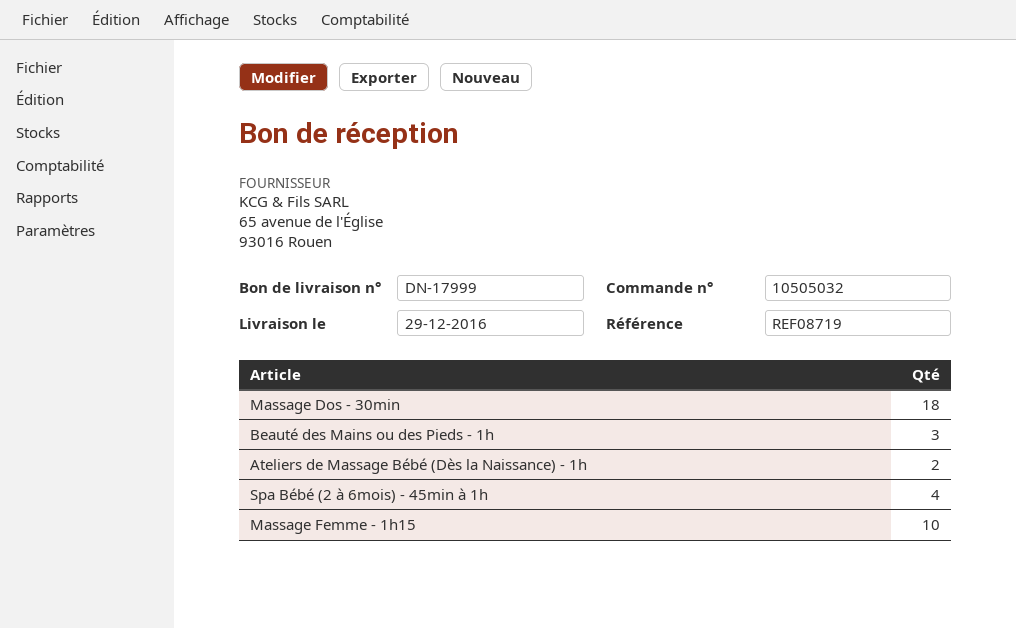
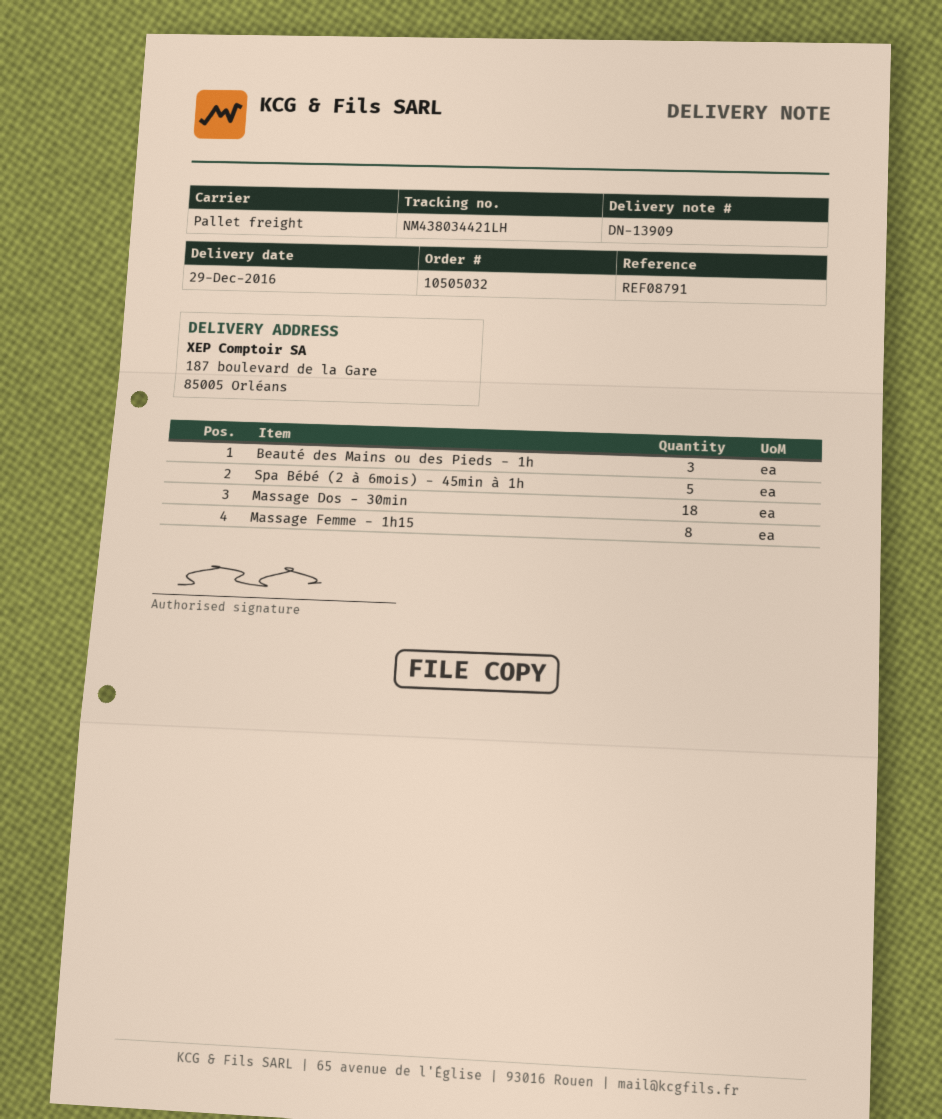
delivery note number: DN-17999 -> DN-13909
reference: REF08719 -> REF08791
Ateliers de Massage Bébé (Dès la Naissance) - 1h: 2 -> none
Spa Bébé (2 à 6mois) - 45min à 1h: 4 -> 5
Massage Femme - 1h15: 10 -> 8

